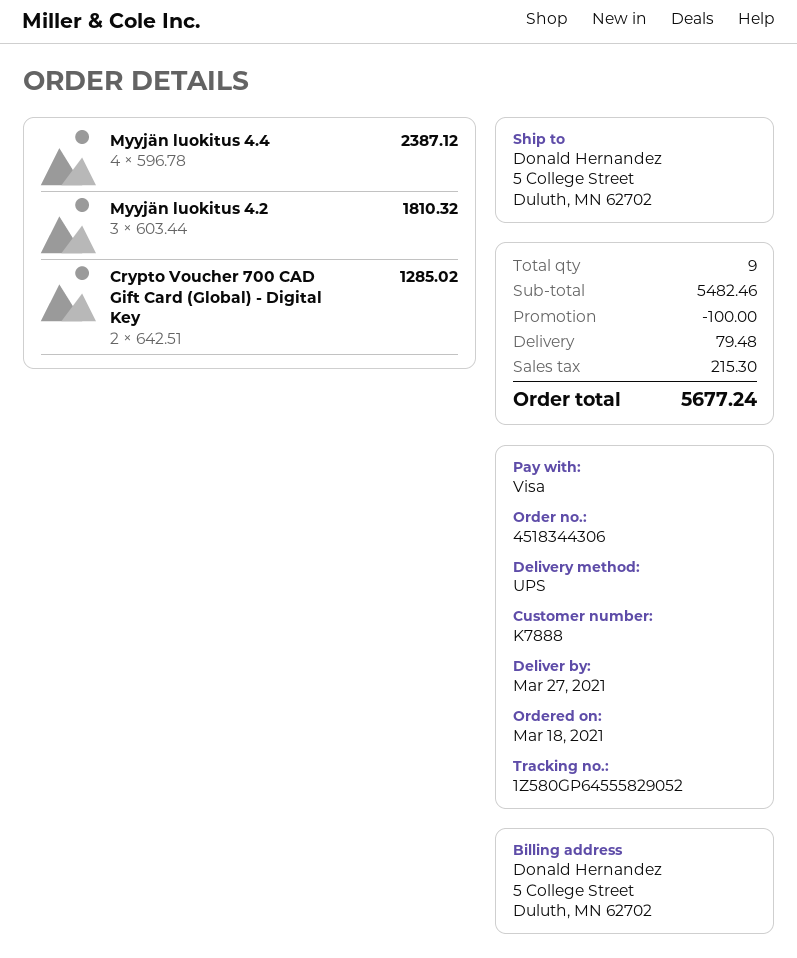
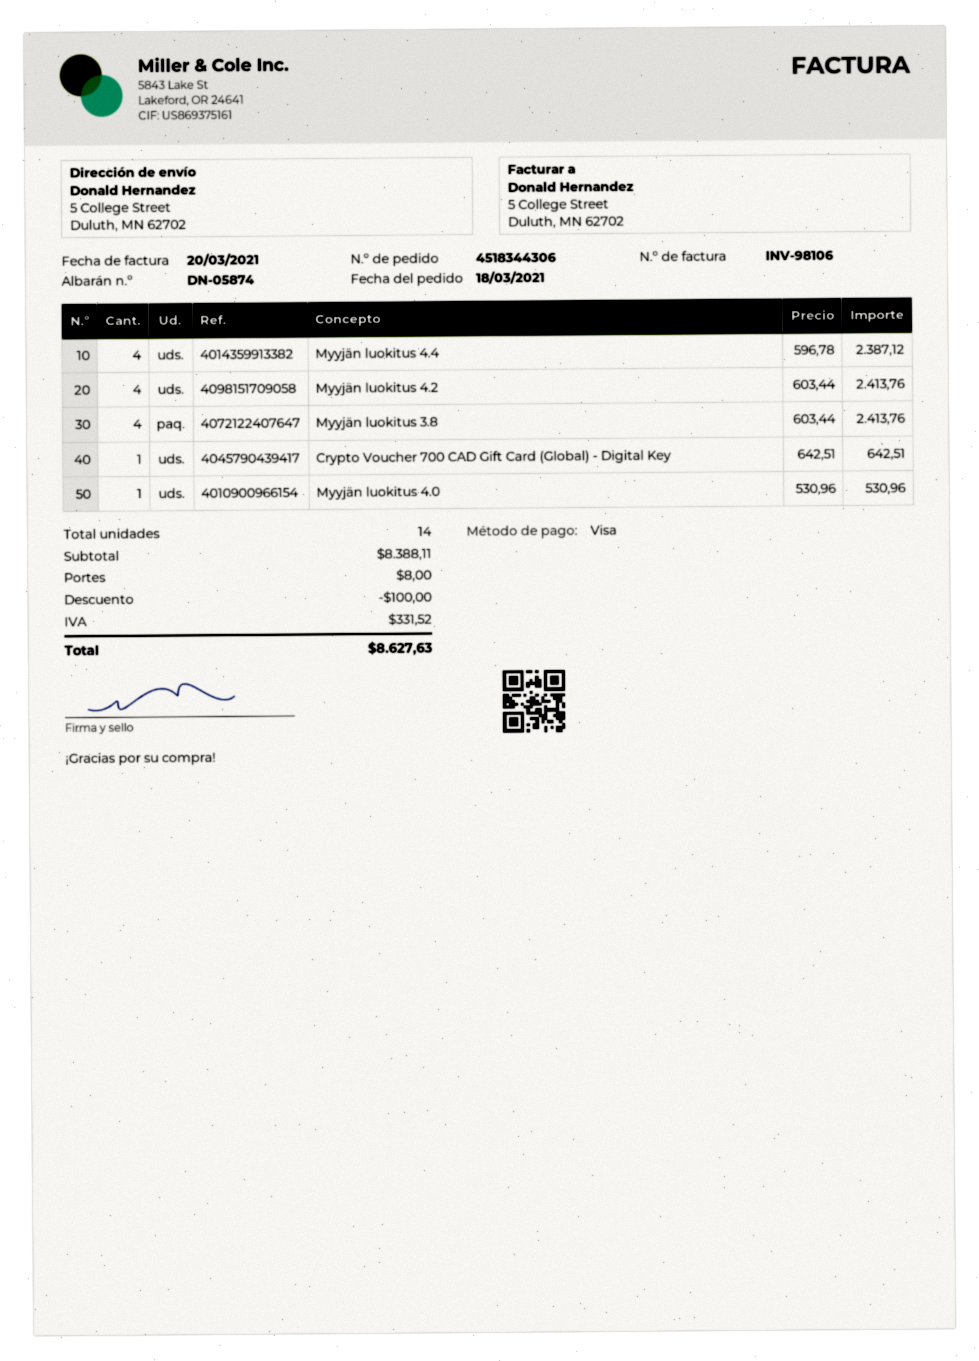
Myyjän luokitus 4.2: 3 x 603.44 = 1810.32 -> 4 x 603.44 = 2413.76
Crypto Voucher 700 CAD Gift Card (Global) - Digital Key: 2 x 642.51 = 1285.02 -> 1 x 642.51 = 642.51
Myyjän luokitus 3.8: none -> 4 x 603.44 = 2413.76
Myyjän luokitus 4.0: none -> 1 x 530.96 = 530.96
total quantity: 9 -> 14
subtotal: 5482.46 -> 8388.11
shipping: 79.48 -> 8.00
tax: 215.30 -> 331.52
total: 5677.24 -> 8627.63

